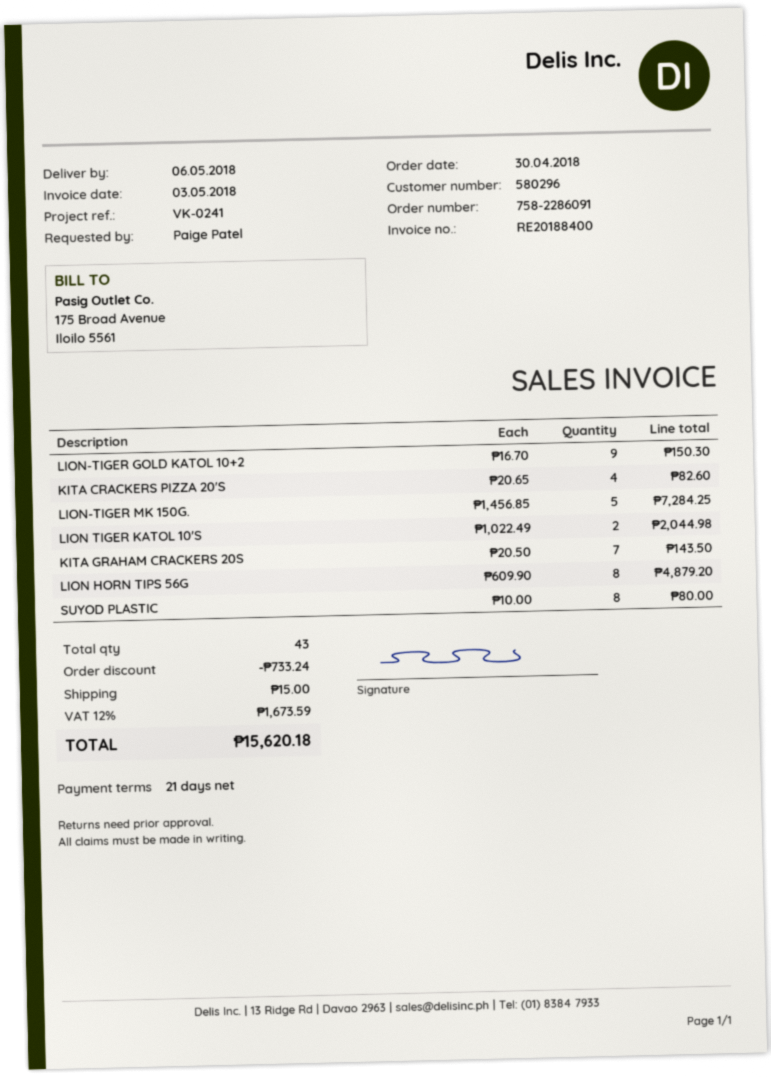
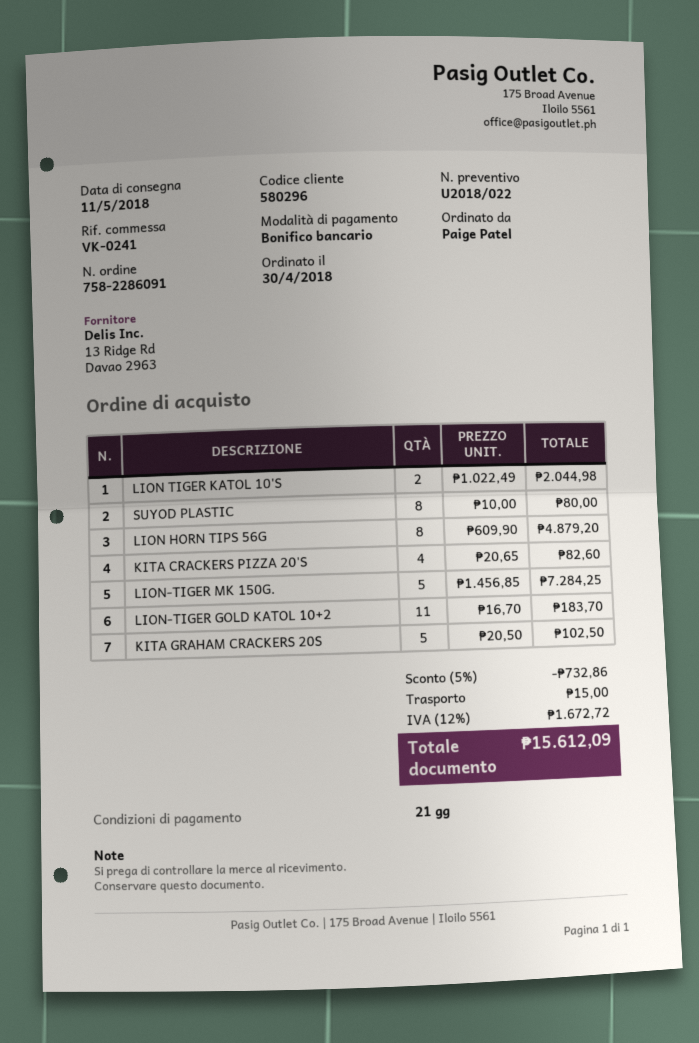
delivery date: 2018-05-06 -> 2018-05-11
LION-TIGER GOLD KATOL 10+2: 9 x 16.70 = 150.30 -> 11 x 16.70 = 183.70
KITA GRAHAM CRACKERS 20S: 7 x 20.50 = 143.50 -> 5 x 20.50 = 102.50
discount: 733.24 -> 732.86
tax: 12% = 1673.59 -> 12% = 1672.72
total: 15620.18 -> 15612.09

